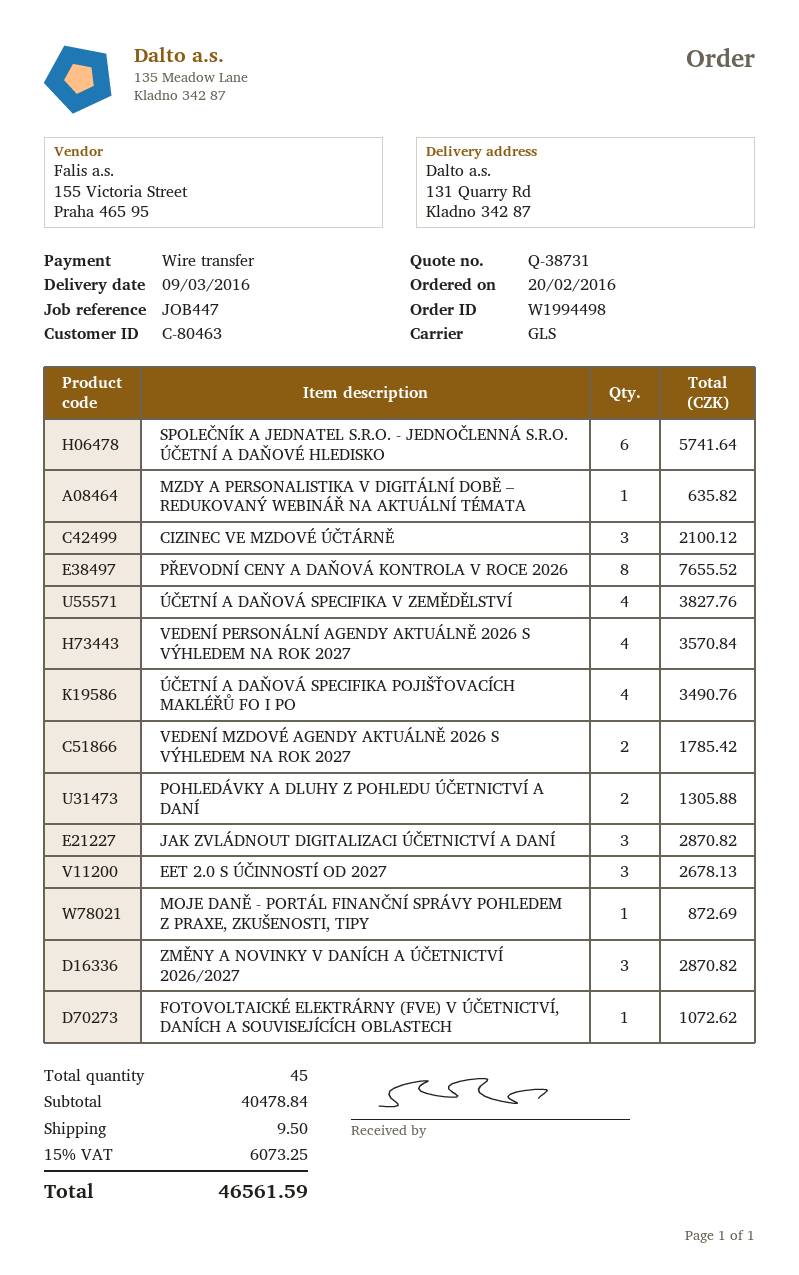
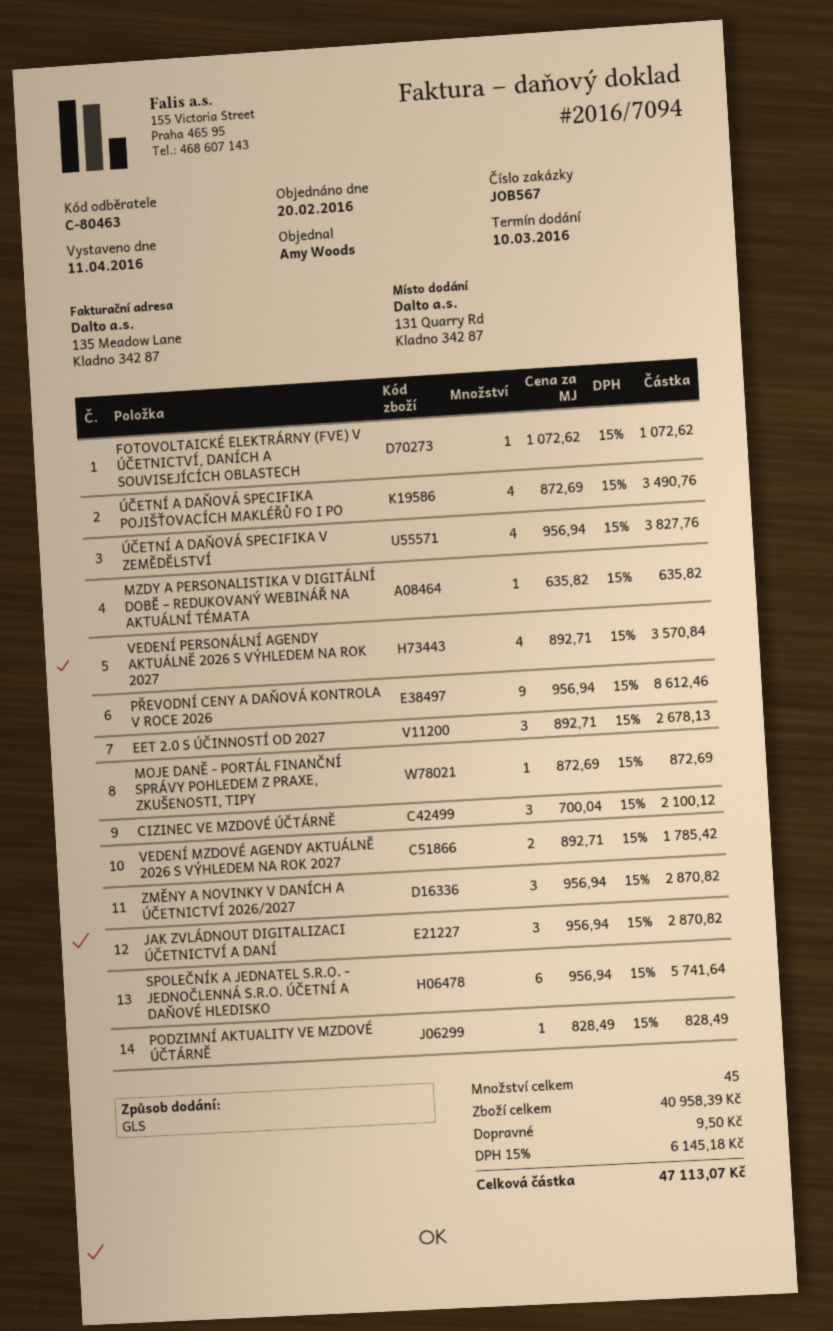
delivery date: 2016-03-09 -> 2016-03-10
reference: JOB447 -> JOB567
PŘEVODNÍ CENY A DAŇOVÁ KONTROLA V ROCE 2026: 8 for 7655.52 -> 9 for 8612.46
POHLEDÁVKY A DLUHY Z POHLEDU ÚČETNICTVÍ A DANÍ: 2 for 1305.88 -> none
PODZIMNÍ AKTUALITY VE MZDOVÉ ÚČTÁRNĚ: none -> 1 for 828.49
subtotal: 40478.84 -> 40958.39
tax: 15% = 6073.25 -> 15% = 6145.18
total: 46561.59 -> 47113.07

